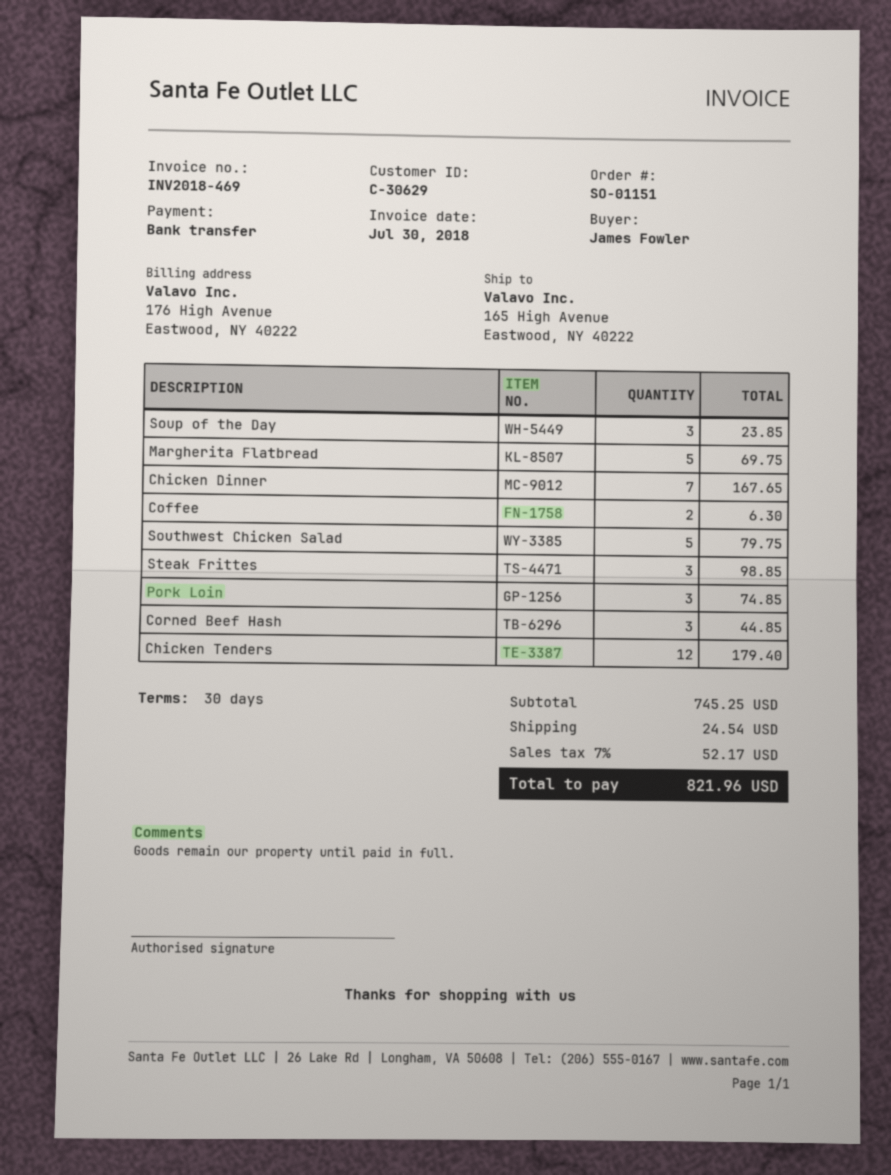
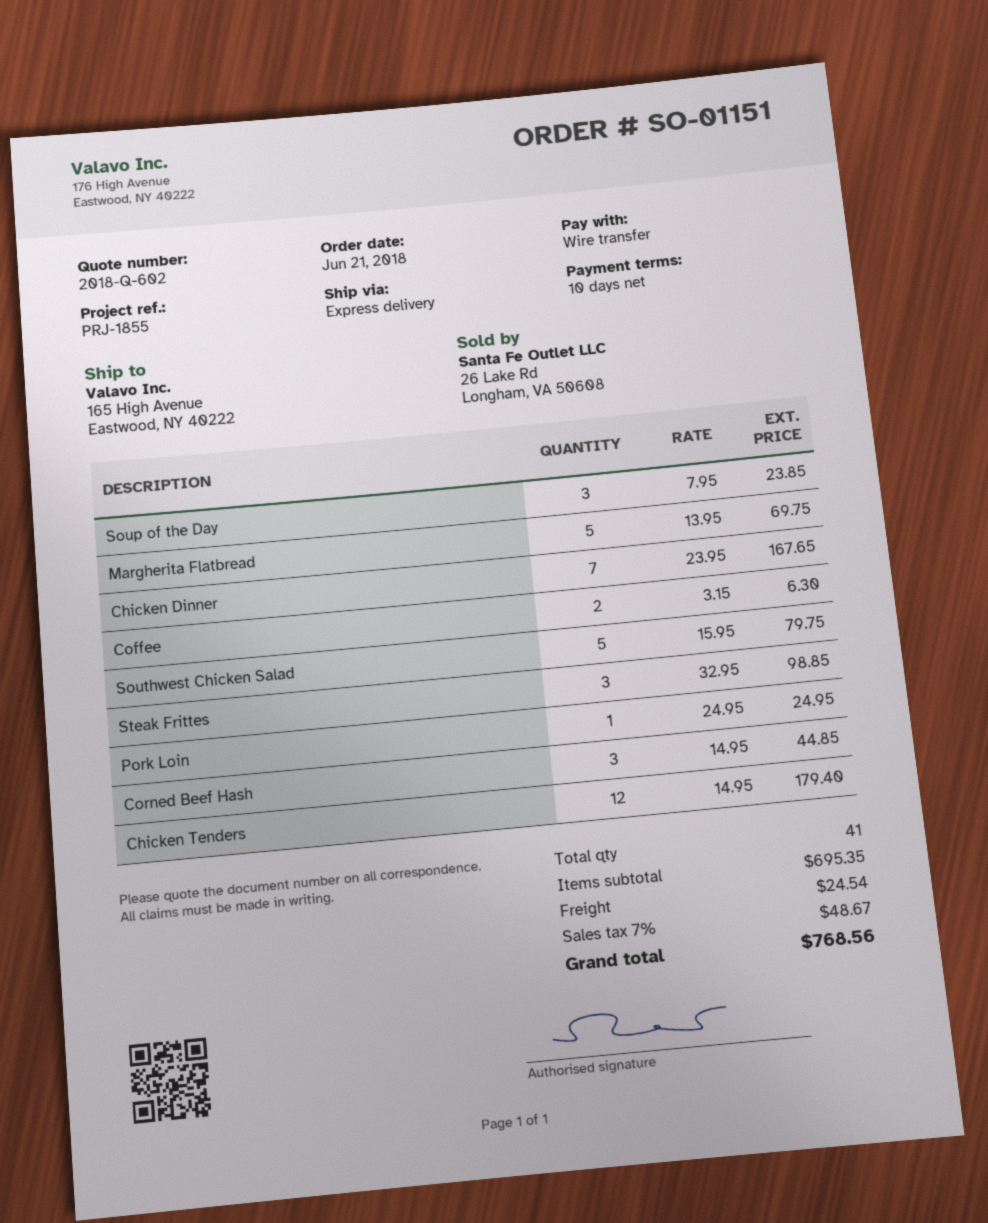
payment terms: 30 days -> 10 days
Pork Loin: 3 for 74.85 -> 1 for 24.95
subtotal: 745.25 -> 695.35
tax: 7% = 52.17 -> 7% = 48.67
total: 821.96 -> 768.56

